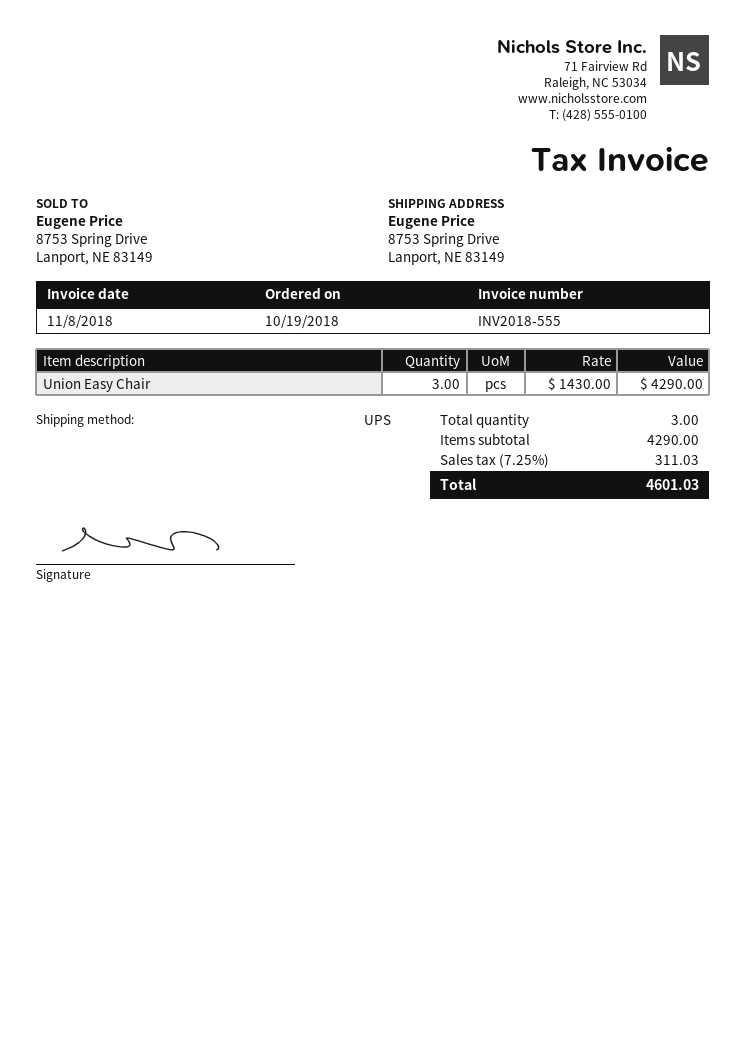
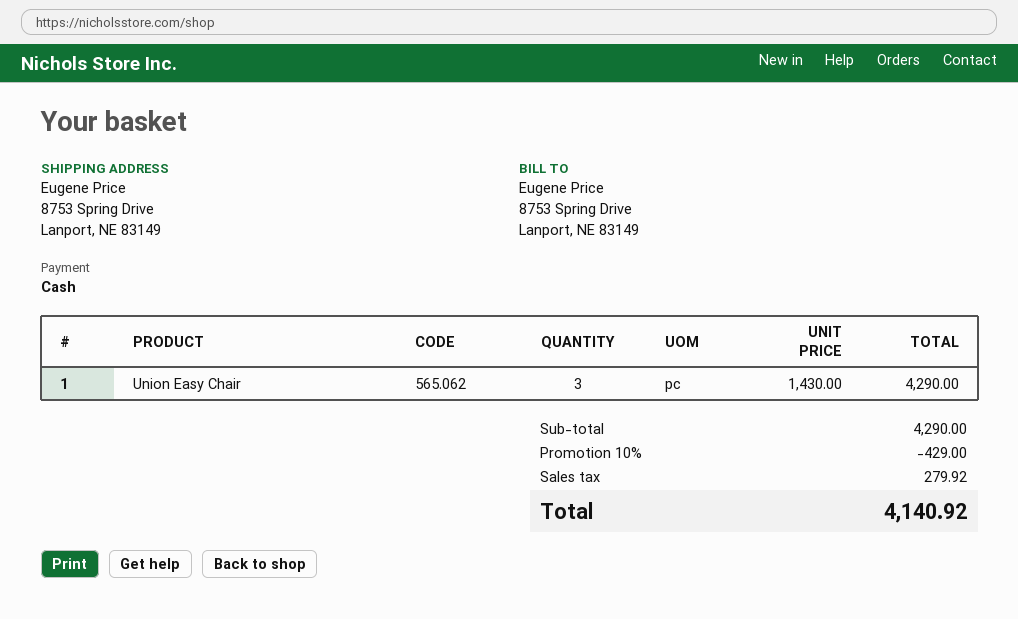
discount: none -> 10% = 429.00
tax: 311.03 -> 279.92
total: 4601.03 -> 4140.92

